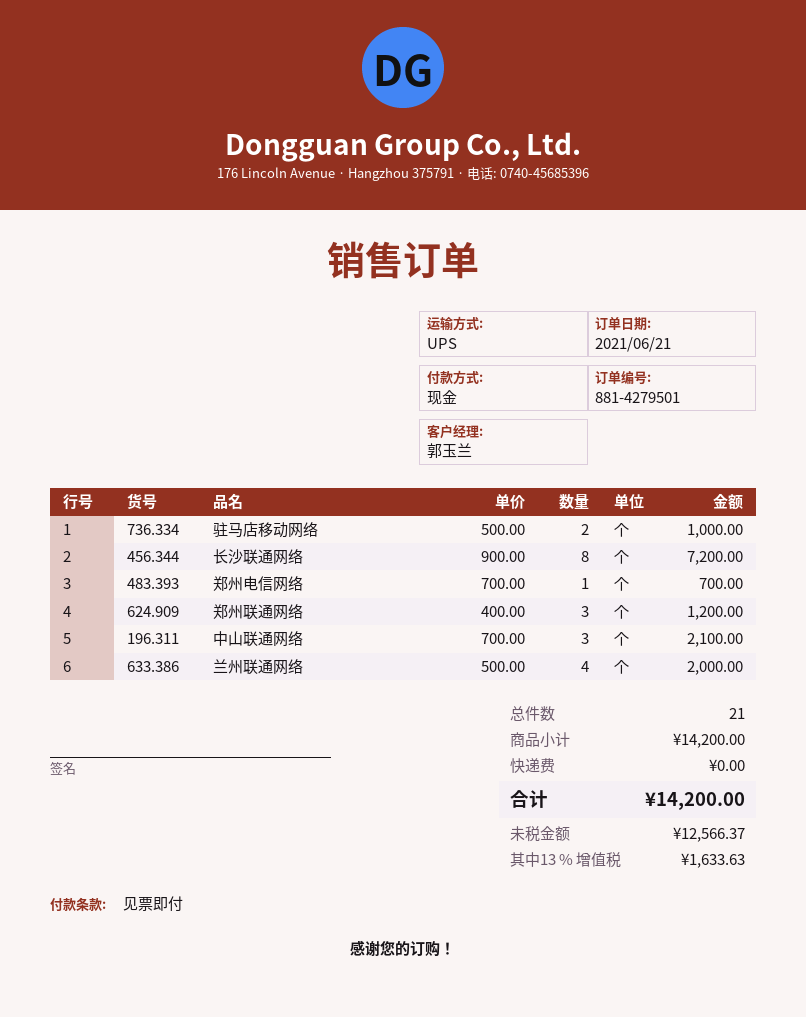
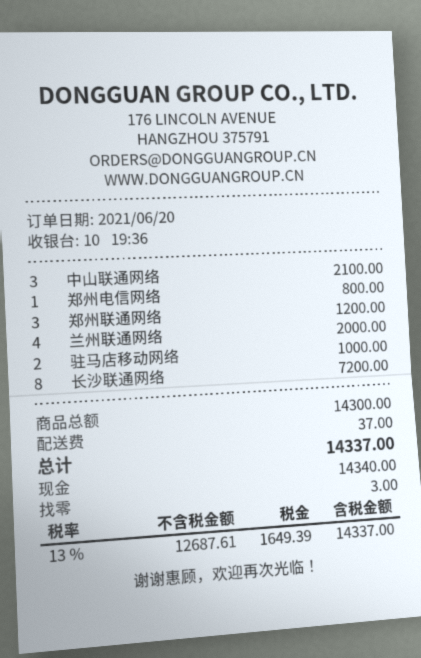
order date: 2021-06-21 -> 2021-06-20
郑州电信网络: 1 for 700.00 -> 1 for 800.00
subtotal: 14200.00 -> 14300.00
shipping: 0.00 -> 37.00
net: 12566.37 -> 12687.61
tax: 13% = 1633.63 -> 13% = 1649.39
total: 14200.00 -> 14337.00

